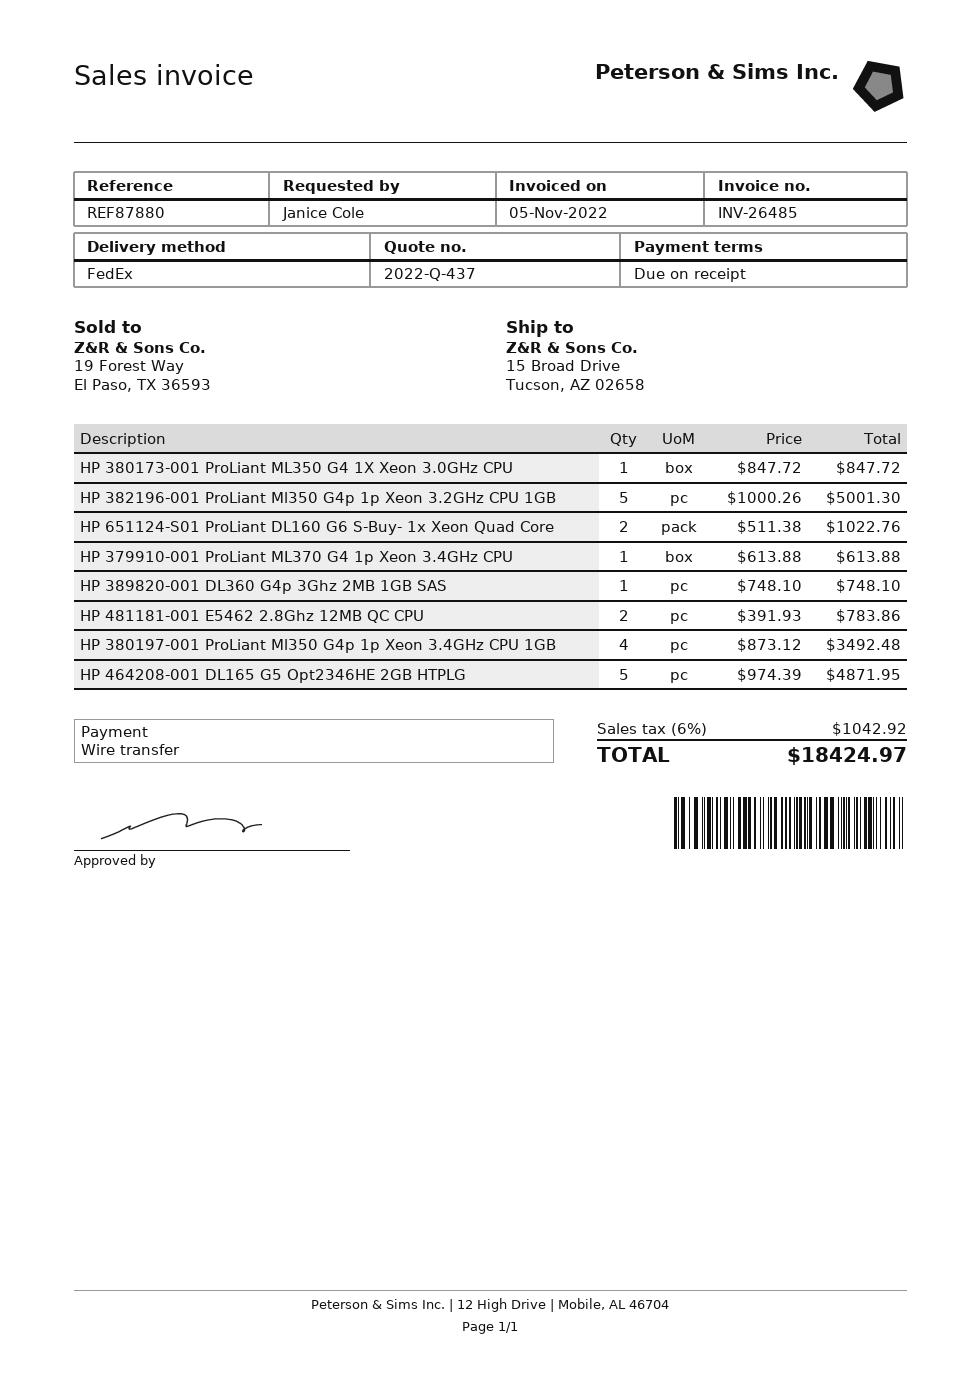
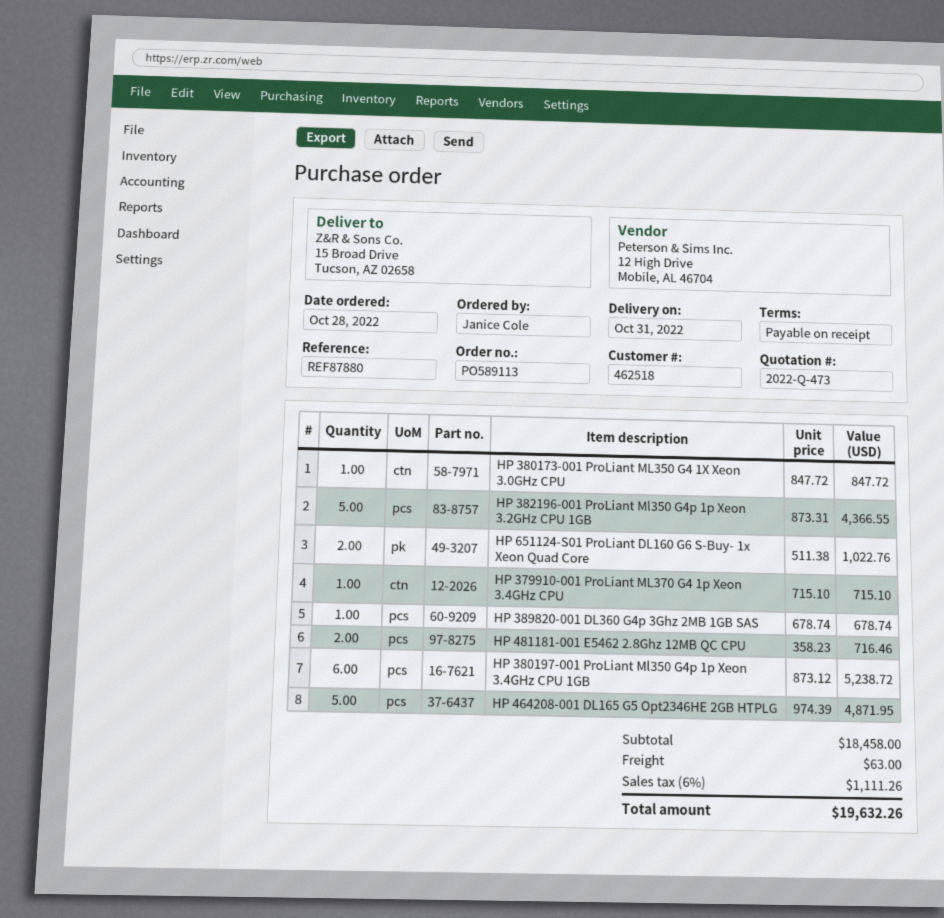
quote number: 2022-Q-437 -> 2022-Q-473
HP 382196-001 ProLiant Ml350 G4p 1p Xeon 3.2GHz CPU 1GB: 5 x 1000.26 = 5001.30 -> 5 x 873.31 = 4366.55
HP 379910-001 ProLiant ML370 G4 1p Xeon 3.4GHz CPU: 1 x 613.88 = 613.88 -> 1 x 715.10 = 715.10
HP 389820-001 DL360 G4p 3Ghz 2MB 1GB SAS: 1 x 748.10 = 748.10 -> 1 x 678.74 = 678.74
HP 481181-001 E5462 2.8Ghz 12MB QC CPU: 2 x 391.93 = 783.86 -> 2 x 358.23 = 716.46
HP 380197-001 ProLiant Ml350 G4p 1p Xeon 3.4GHz CPU 1GB: 4 x 873.12 = 3492.48 -> 6 x 873.12 = 5238.72
shipping: none -> 63.00
tax: 6% = 1042.92 -> 6% = 1111.26
total: 18424.97 -> 19632.26

